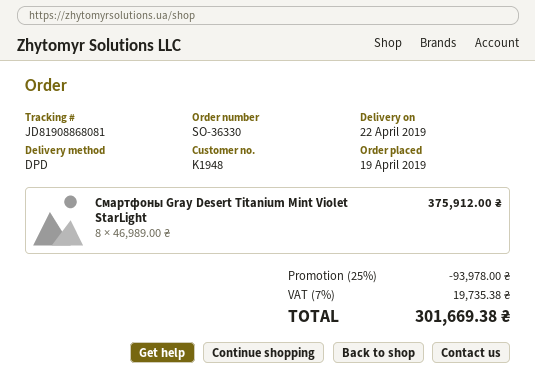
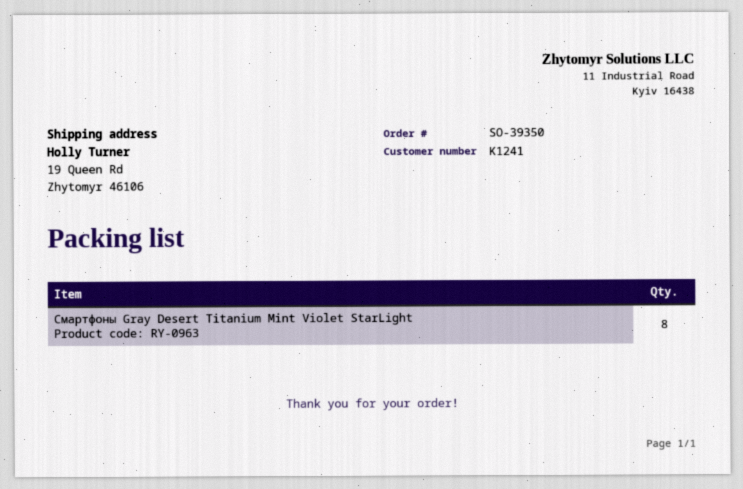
order number: SO-36330 -> SO-39350
customer number: K1948 -> K1241

